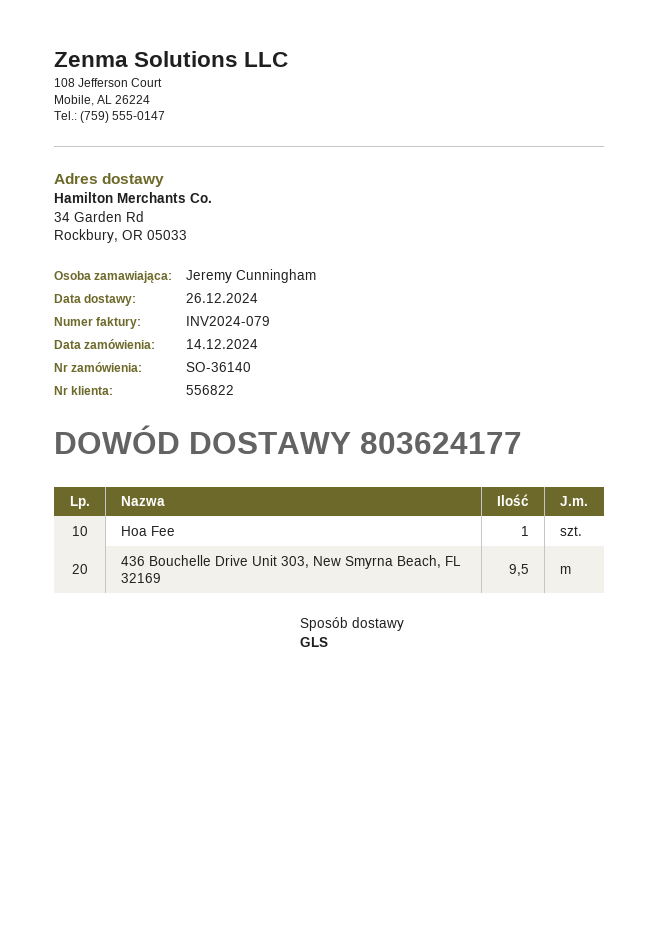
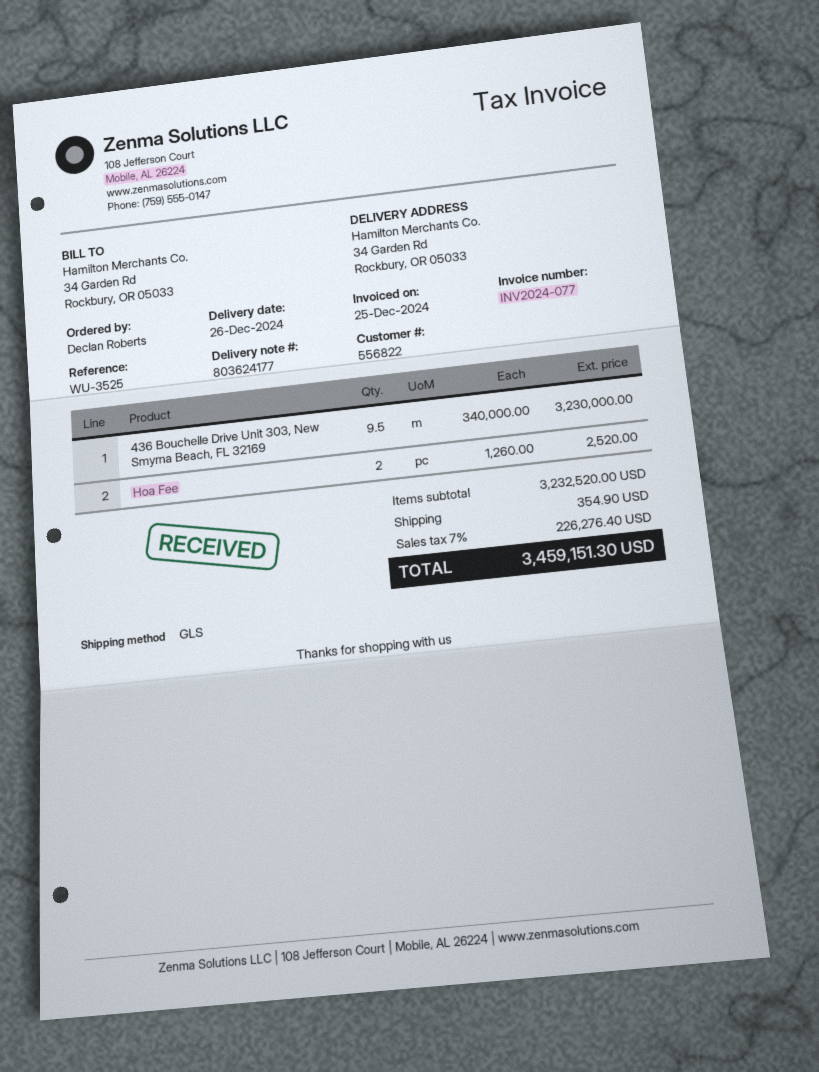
invoice number: INV2024-079 -> INV2024-077
ordered by: Jeremy Cunningham -> Declan Roberts
Hoa Fee: 1 -> 2

